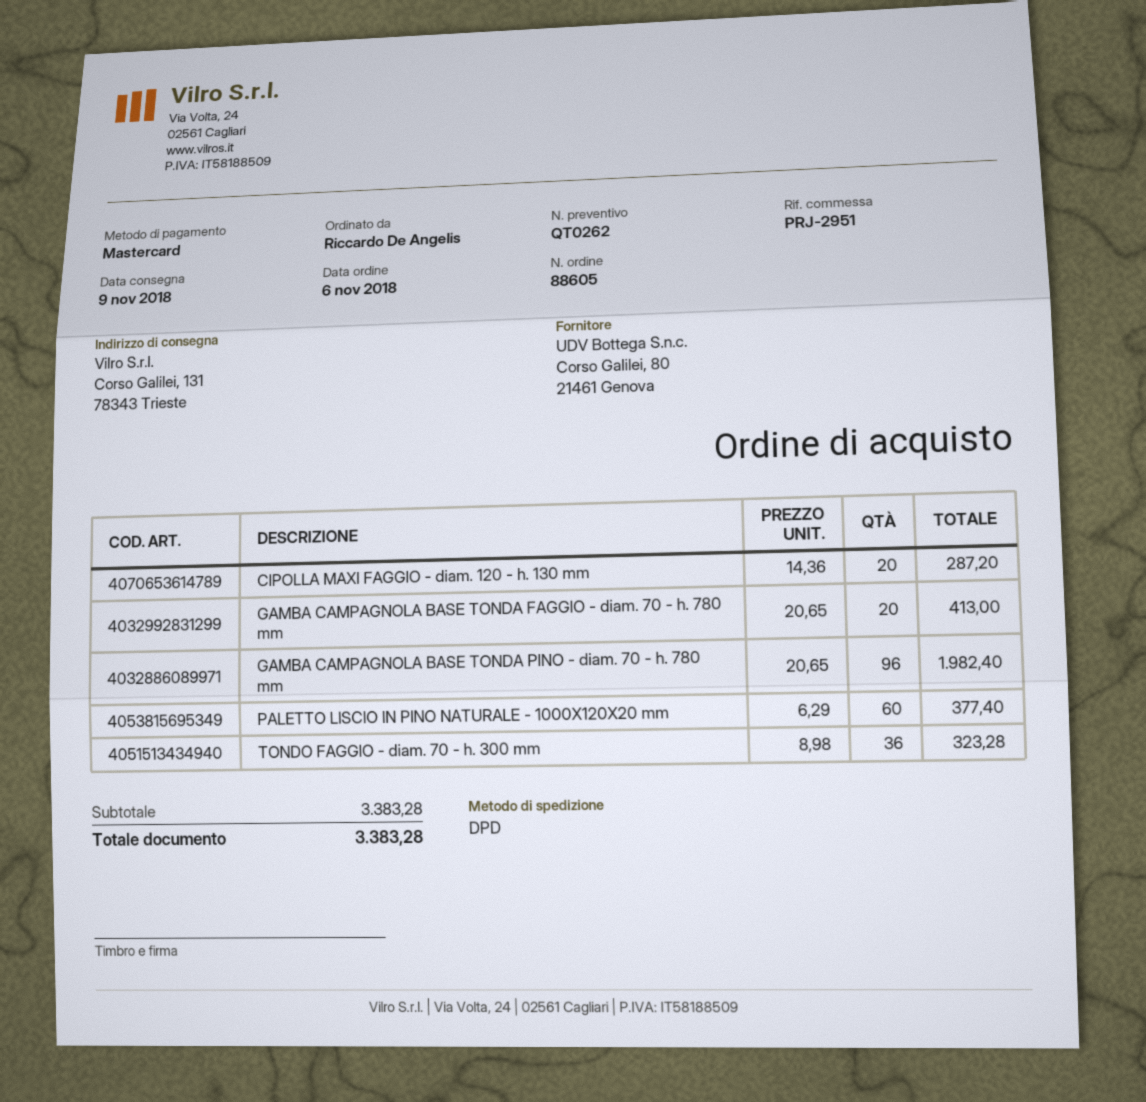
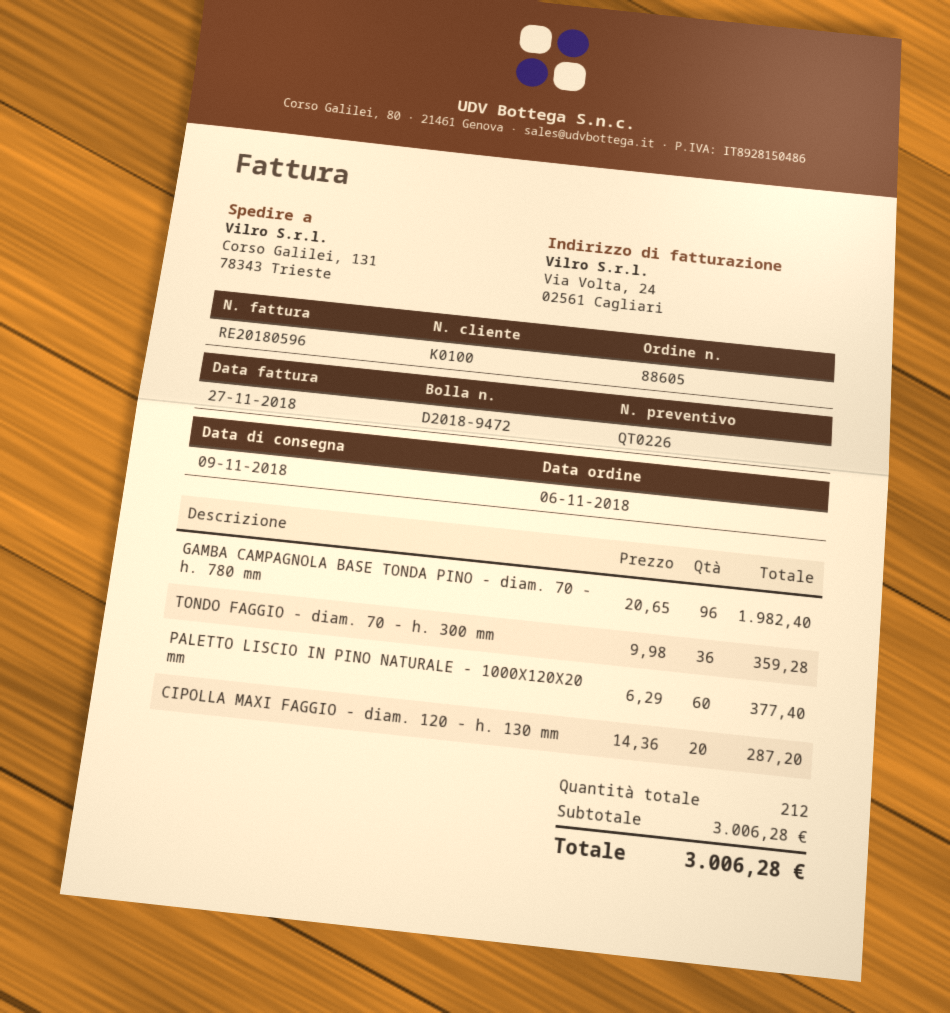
quote number: QT0262 -> QT0226
GAMBA CAMPAGNOLA BASE TONDA FAGGIO - diam. 70 - h. 780 mm: 20 x 20.65 = 413.00 -> none
TONDO FAGGIO - diam. 70 - h. 300 mm: 36 x 8.98 = 323.28 -> 36 x 9.98 = 359.28
subtotal: 3383.28 -> 3006.28
total: 3383.28 -> 3006.28

